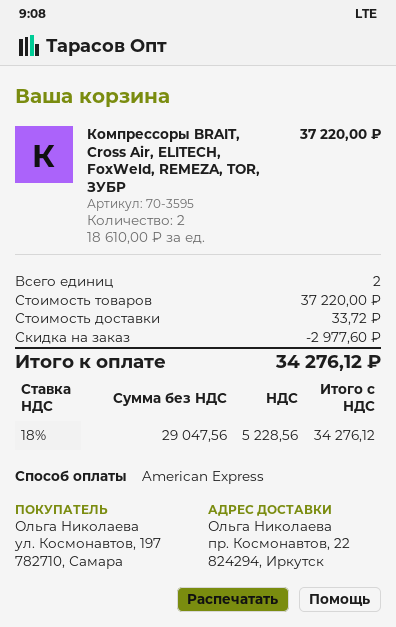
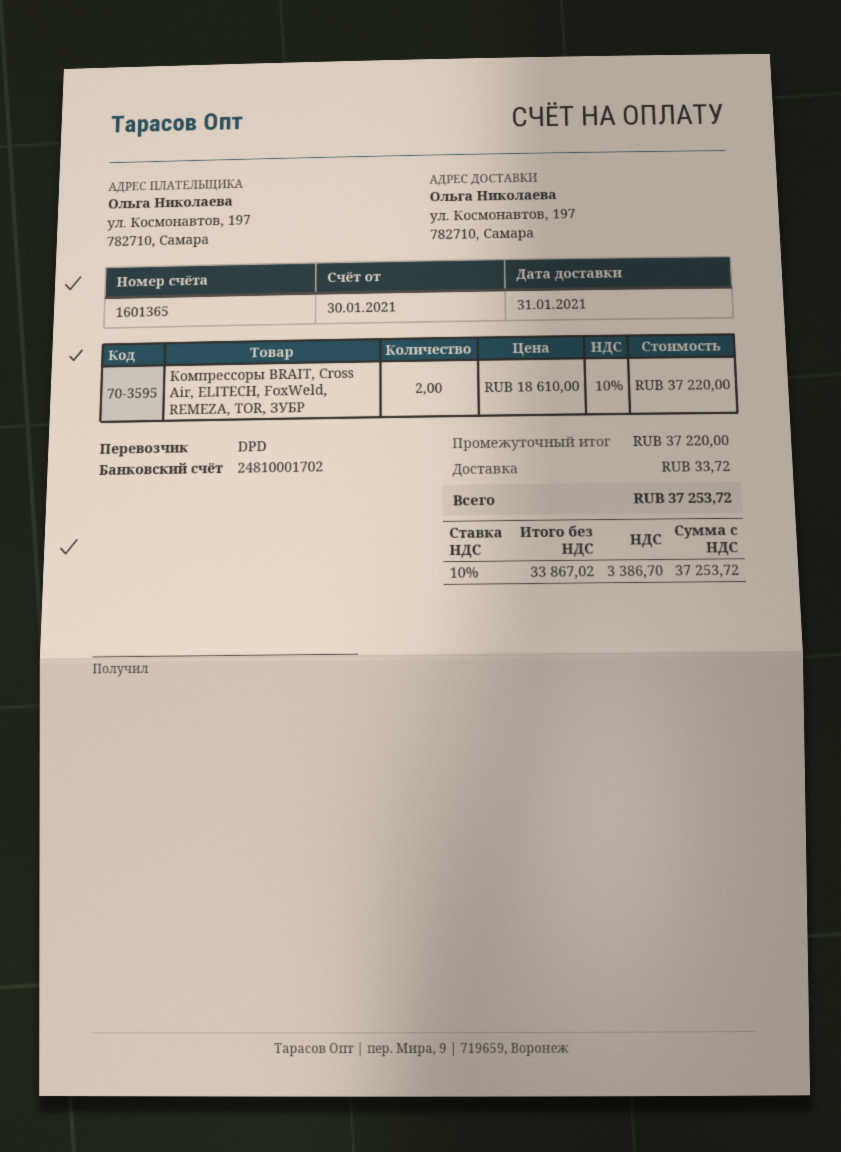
ship to: пр. Космонавтов, 22, 824294, Иркутск -> ул. Космонавтов, 197, 782710, Самара
discount: 2977.60 -> none
net: 29047.56 -> 33867.02
tax: 18% = 5228.56 -> 10% = 3386.70
total: 34276.12 -> 37253.72

